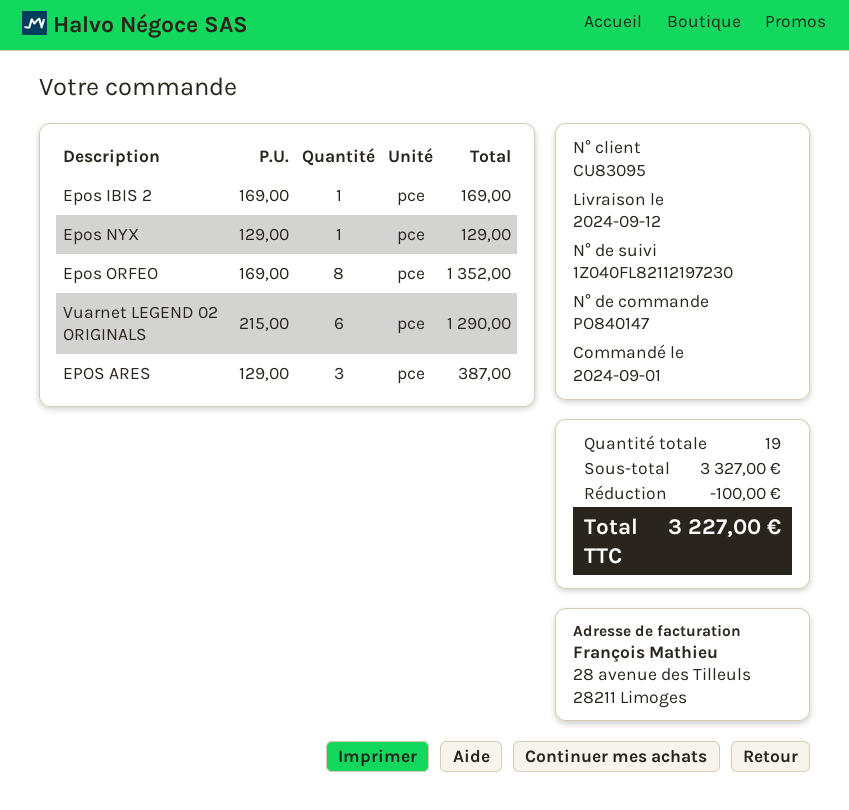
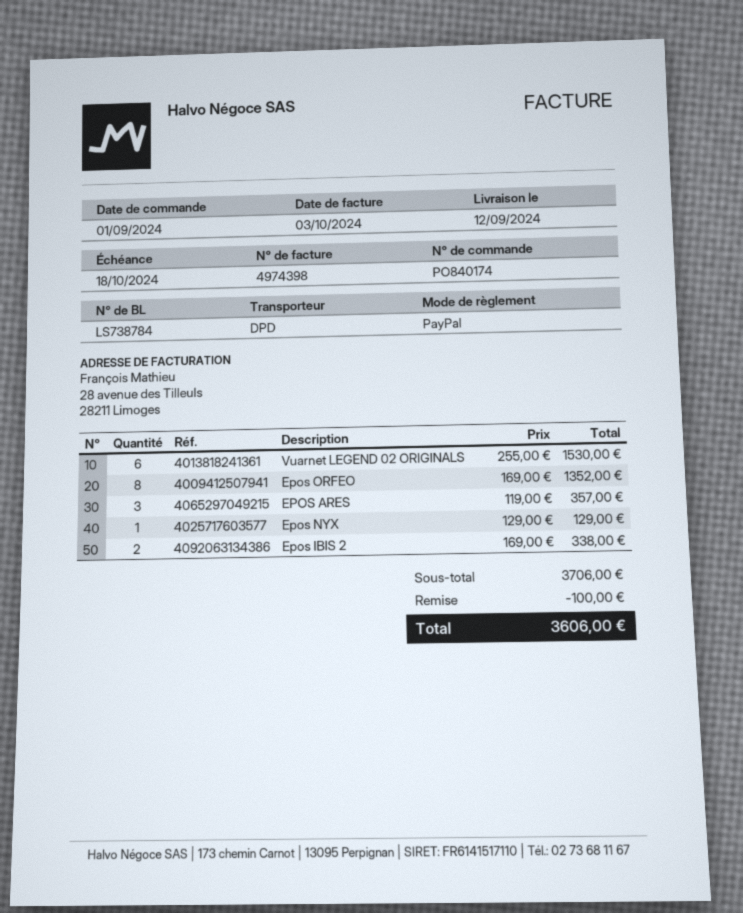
order number: PO840147 -> PO840174
Epos IBIS 2: 1 x 169.00 = 169.00 -> 2 x 169.00 = 338.00
Vuarnet LEGEND 02 ORIGINALS: 6 x 215.00 = 1290.00 -> 6 x 255.00 = 1530.00
EPOS ARES: 3 x 129.00 = 387.00 -> 3 x 119.00 = 357.00
subtotal: 3327.00 -> 3706.00
total: 3227.00 -> 3606.00

